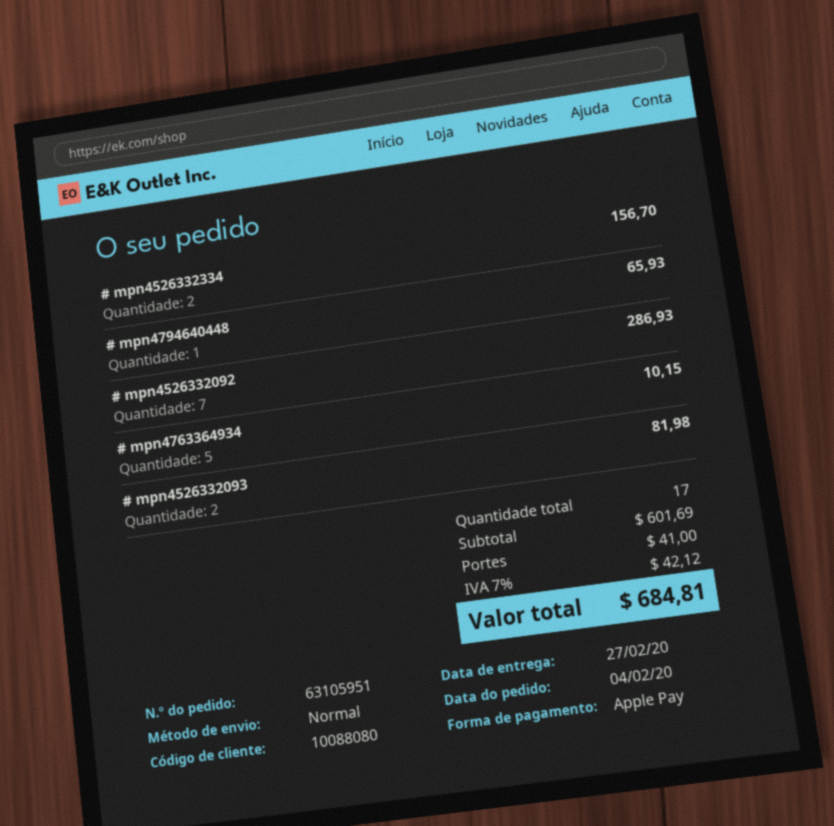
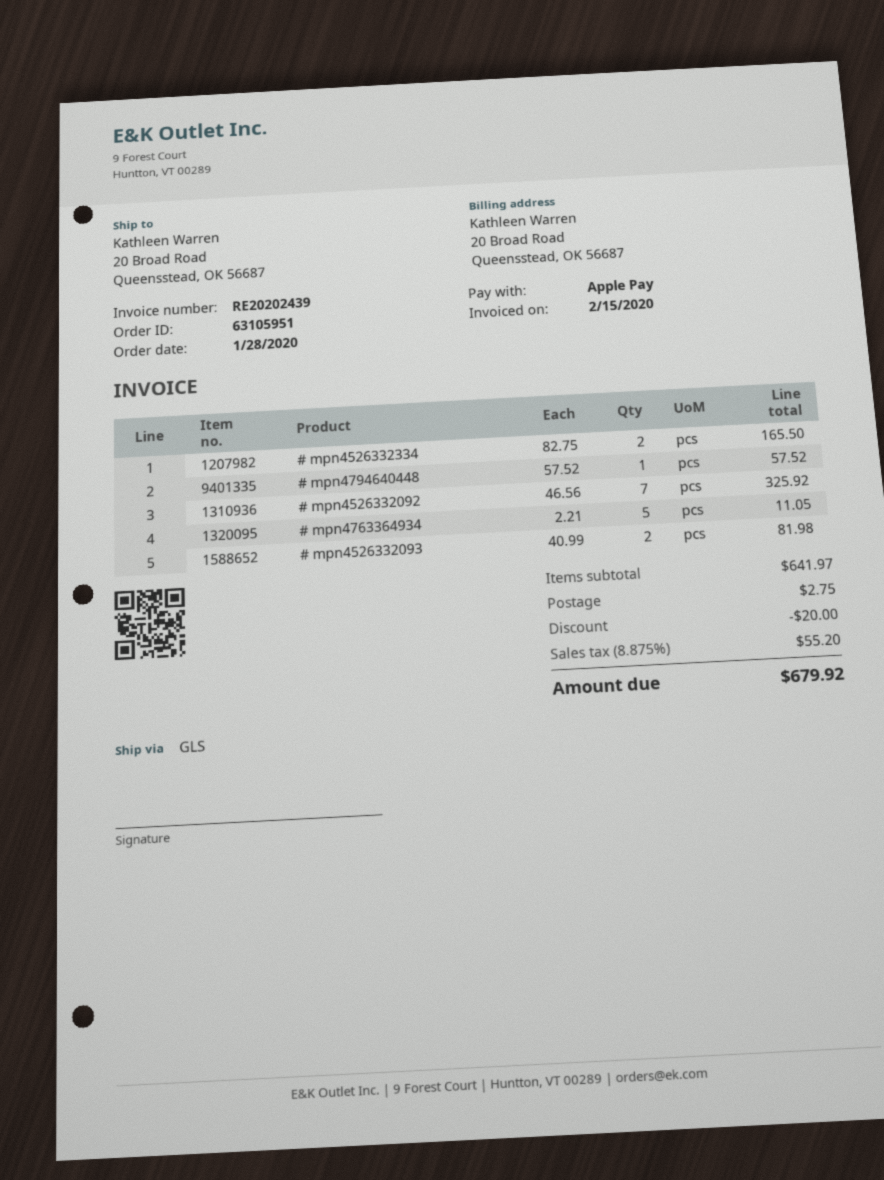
order date: 2020-02-04 -> 2020-01-28
shipping method: standard -> GLS
# mpn4526332334: 2 for 156.70 -> 2 for 165.50
# mpn4794640448: 1 for 65.93 -> 1 for 57.52
# mpn4526332092: 7 for 286.93 -> 7 for 325.92
# mpn4763364934: 5 for 10.15 -> 5 for 11.05
subtotal: 601.69 -> 641.97
discount: none -> 20.00
shipping: 41.00 -> 2.75
tax: 7% = 42.12 -> 8.875% = 55.20
total: 684.81 -> 679.92

